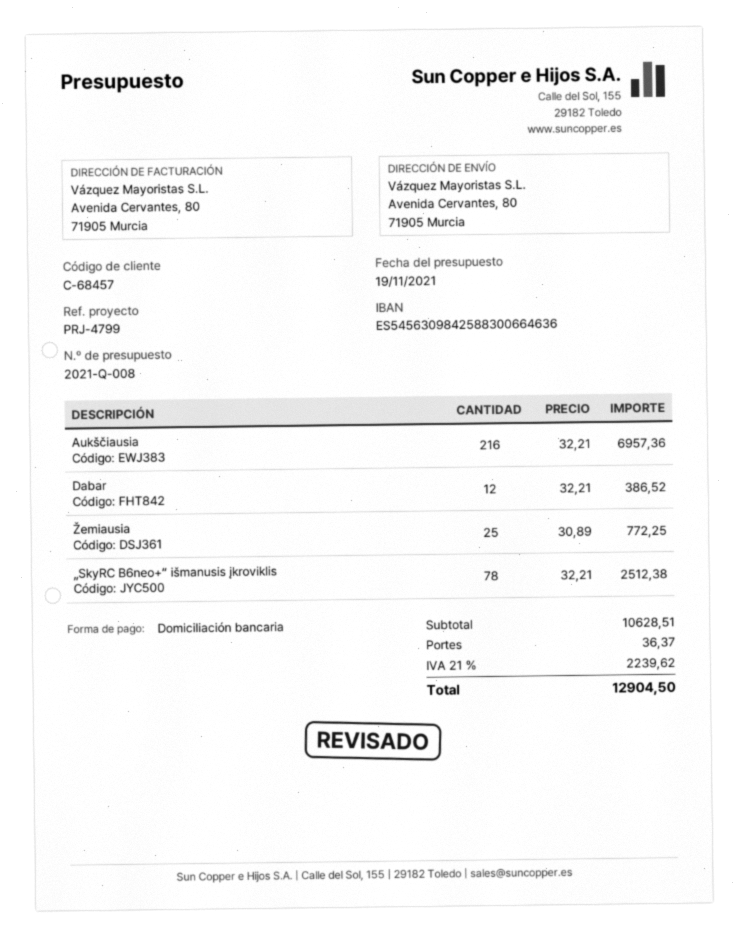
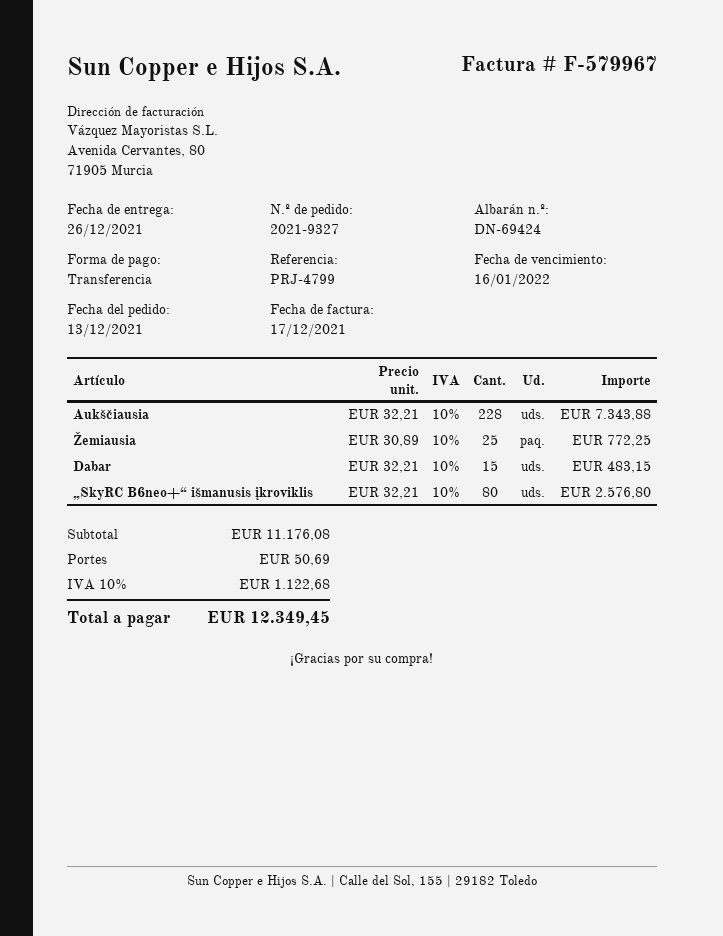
payment method: direct debit -> bank transfer
Aukščiausia: 216 x 32.21 = 6957.36 -> 228 x 32.21 = 7343.88
Dabar: 12 x 32.21 = 386.52 -> 15 x 32.21 = 483.15
„SkyRC B6neo+“ išmanusis įkroviklis: 78 x 32.21 = 2512.38 -> 80 x 32.21 = 2576.80
subtotal: 10628.51 -> 11176.08
shipping: 36.37 -> 50.69
tax: 21% = 2239.62 -> 10% = 1122.68
total: 12904.50 -> 12349.45

